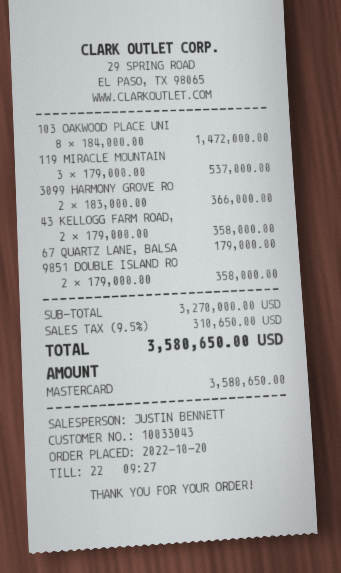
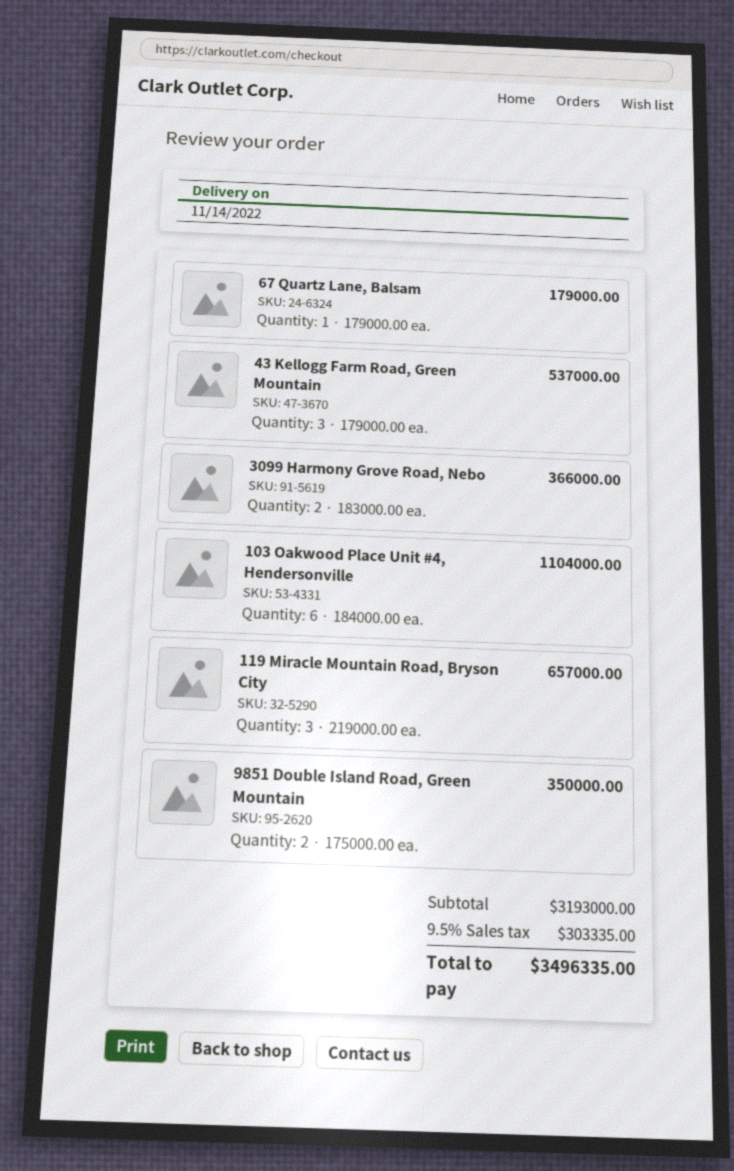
103 OAKWOOD PLACE UNI: 8 x 184000.00 = 1472000.00 -> 6 x 184000.00 = 1104000.00
119 MIRACLE MOUNTAIN: 3 x 179000.00 = 537000.00 -> 3 x 219000.00 = 657000.00
43 KELLOGG FARM ROAD,: 2 x 179000.00 = 358000.00 -> 3 x 179000.00 = 537000.00
9851 DOUBLE ISLAND RO: 2 x 179000.00 = 358000.00 -> 2 x 175000.00 = 350000.00
subtotal: 3270000.00 -> 3193000.00
tax: 9.5% = 310650.00 -> 9.5% = 303335.00
total: 3580650.00 -> 3496335.00

